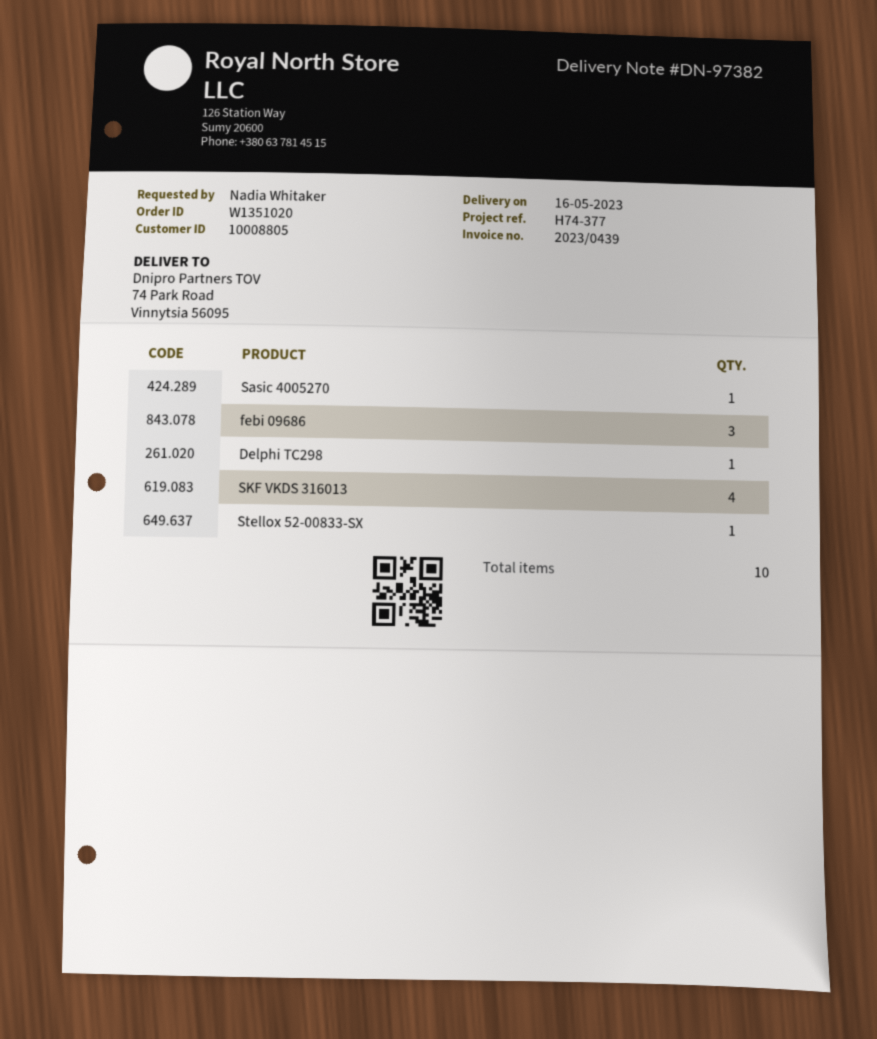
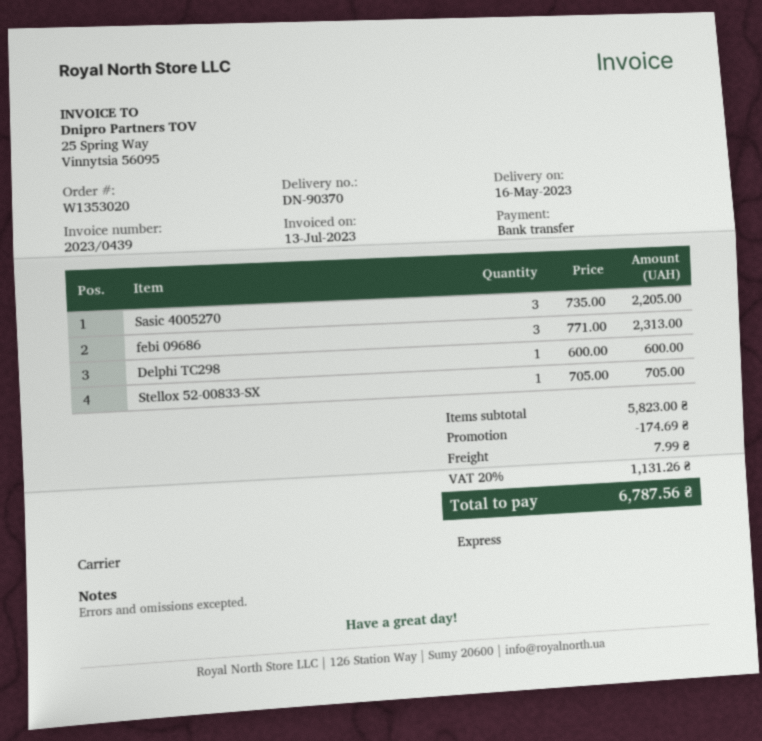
order number: W1351020 -> W1353020
delivery note number: DN-97382 -> DN-90370
Sasic 4005270: 1 -> 3
SKF VKDS 316013: 4 -> none

